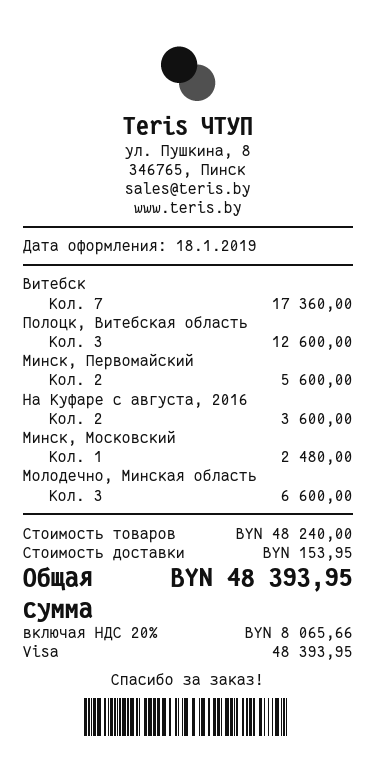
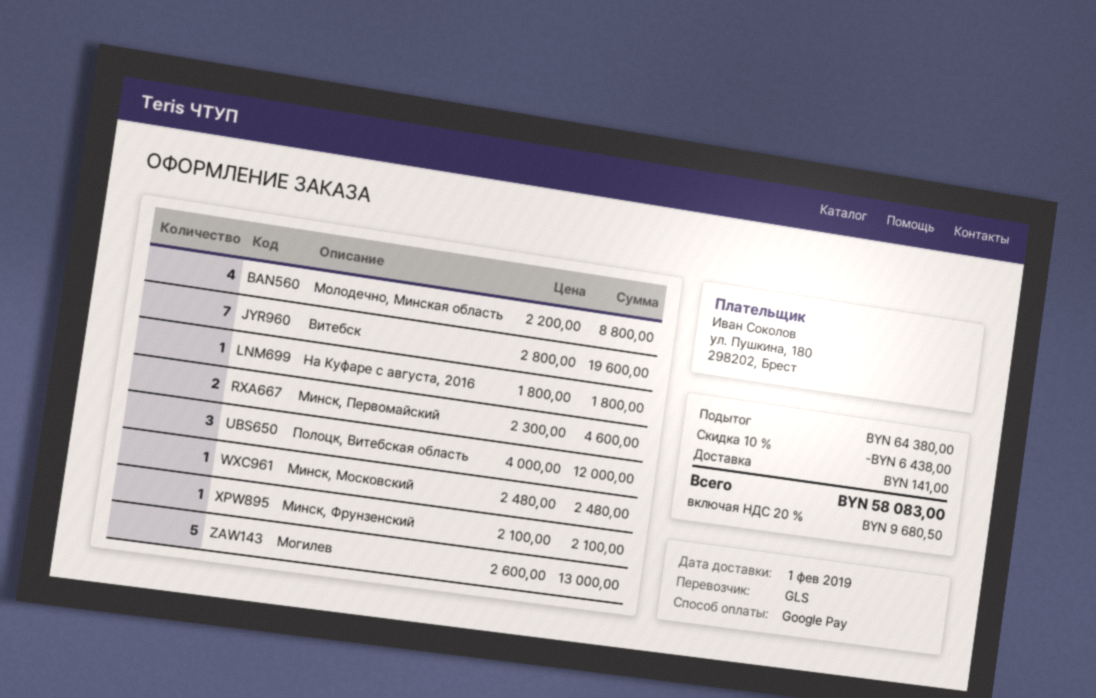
payment method: Visa -> Google Pay
Витебск: 7 for 17360.00 -> 7 for 19600.00
Полоцк, Витебская область: 3 for 12600.00 -> 3 for 12000.00
Минск, Первомайский: 2 for 5600.00 -> 2 for 4600.00
На Куфаре с августа, 2016: 2 for 3600.00 -> 1 for 1800.00
Молодечно, Минская область: 3 for 6600.00 -> 4 for 8800.00
Минск, Фрунзенский: none -> 1 for 2100.00
Могилев: none -> 5 for 13000.00
subtotal: 48240.00 -> 64380.00
discount: none -> 10% = 6438.00
shipping: 153.95 -> 141.00
tax: 20% = 8065.66 -> 20% = 9680.50
total: 48393.95 -> 58083.00

